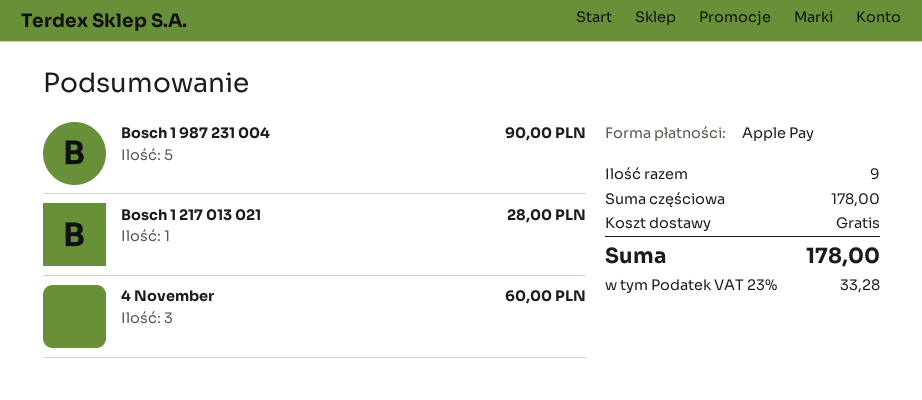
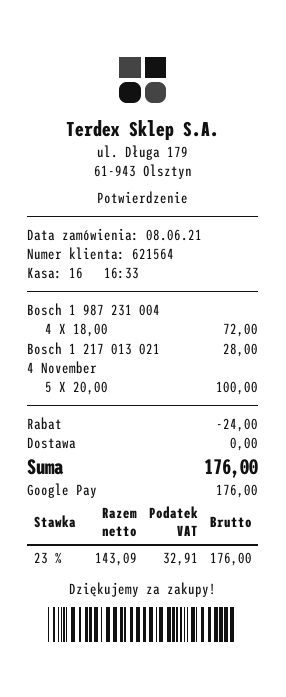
payment method: Apple Pay -> Google Pay
Bosch 1 987 231 004: 5 for 90.00 -> 4 for 72.00
4 November: 3 for 60.00 -> 5 for 100.00
discount: none -> 24.00
tax: 23% = 33.28 -> 23% = 32.91
total: 178.00 -> 176.00

